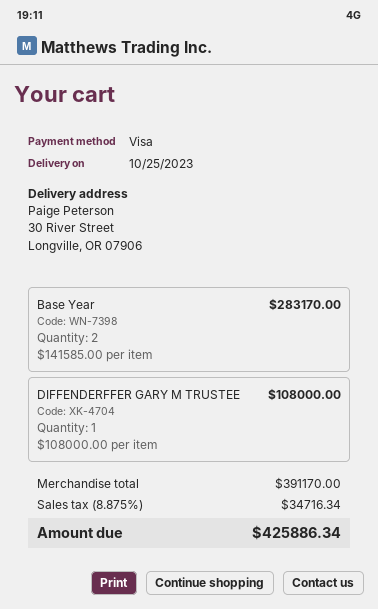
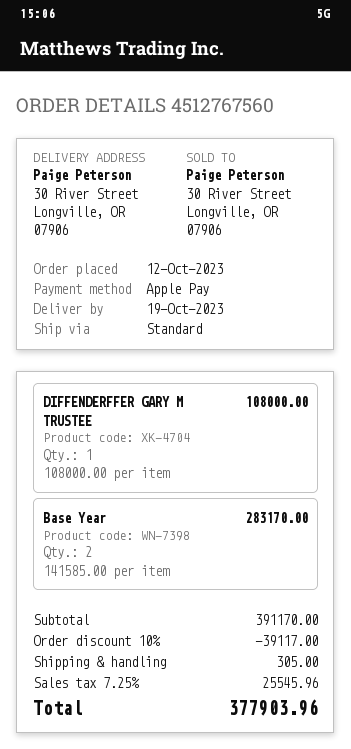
delivery date: 2023-10-25 -> 2023-10-19
payment method: Visa -> Apple Pay
discount: none -> 10% = 39117.00
shipping: none -> 305.00
tax: 8.875% = 34716.34 -> 7.25% = 25545.96
total: 425886.34 -> 377903.96

